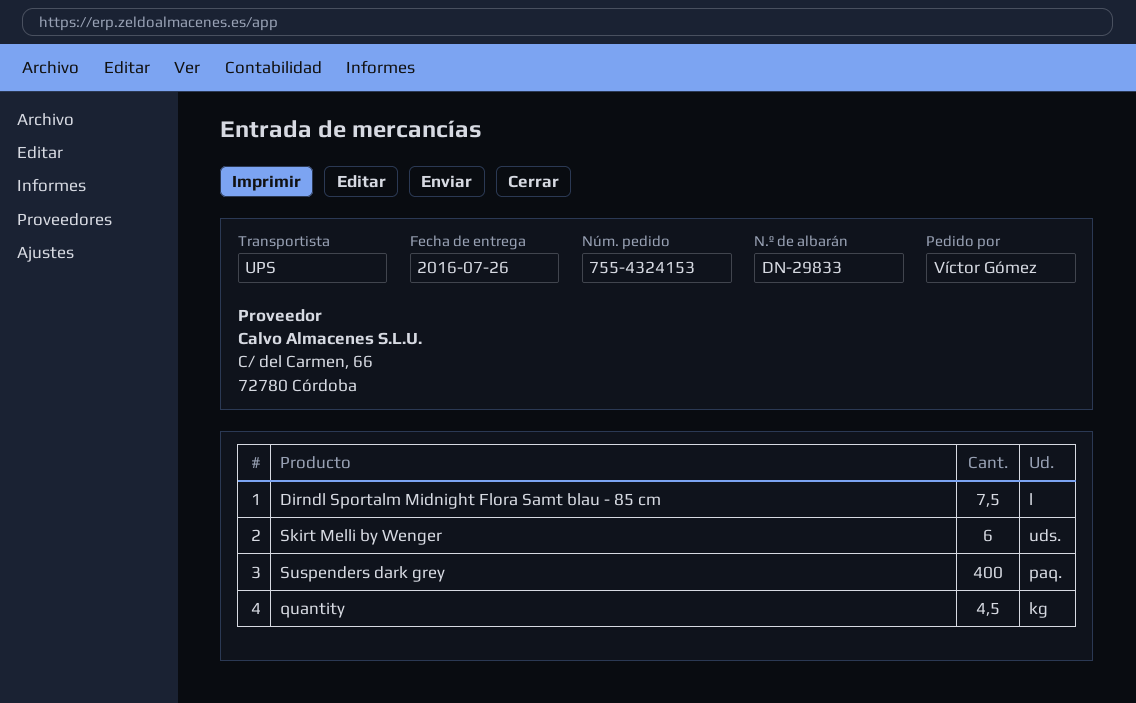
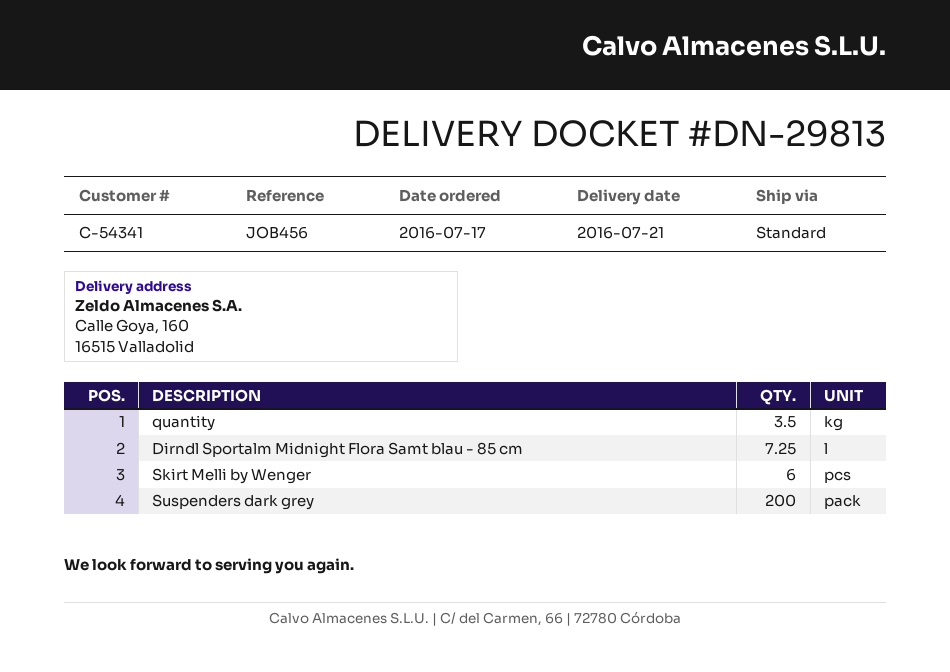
delivery note number: DN-29833 -> DN-29813
delivery date: 2016-07-26 -> 2016-07-21
shipping method: UPS -> standard
Dirndl Sportalm Midnight Flora Samt blau - 85 cm: 7.5 -> 7.25
Suspenders dark grey: 400 -> 200
quantity: 4.5 -> 3.5

